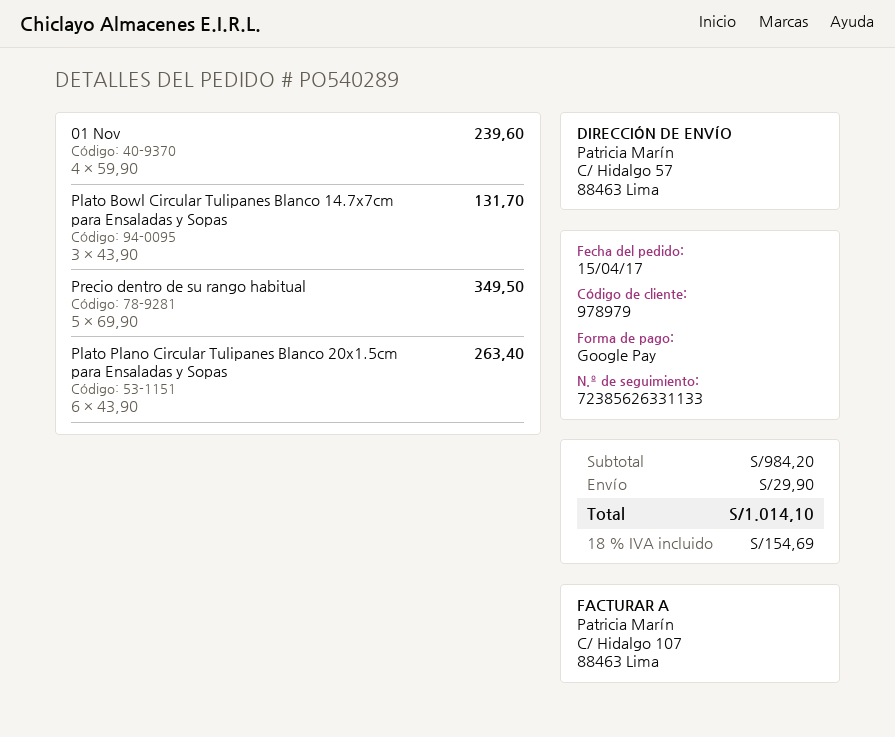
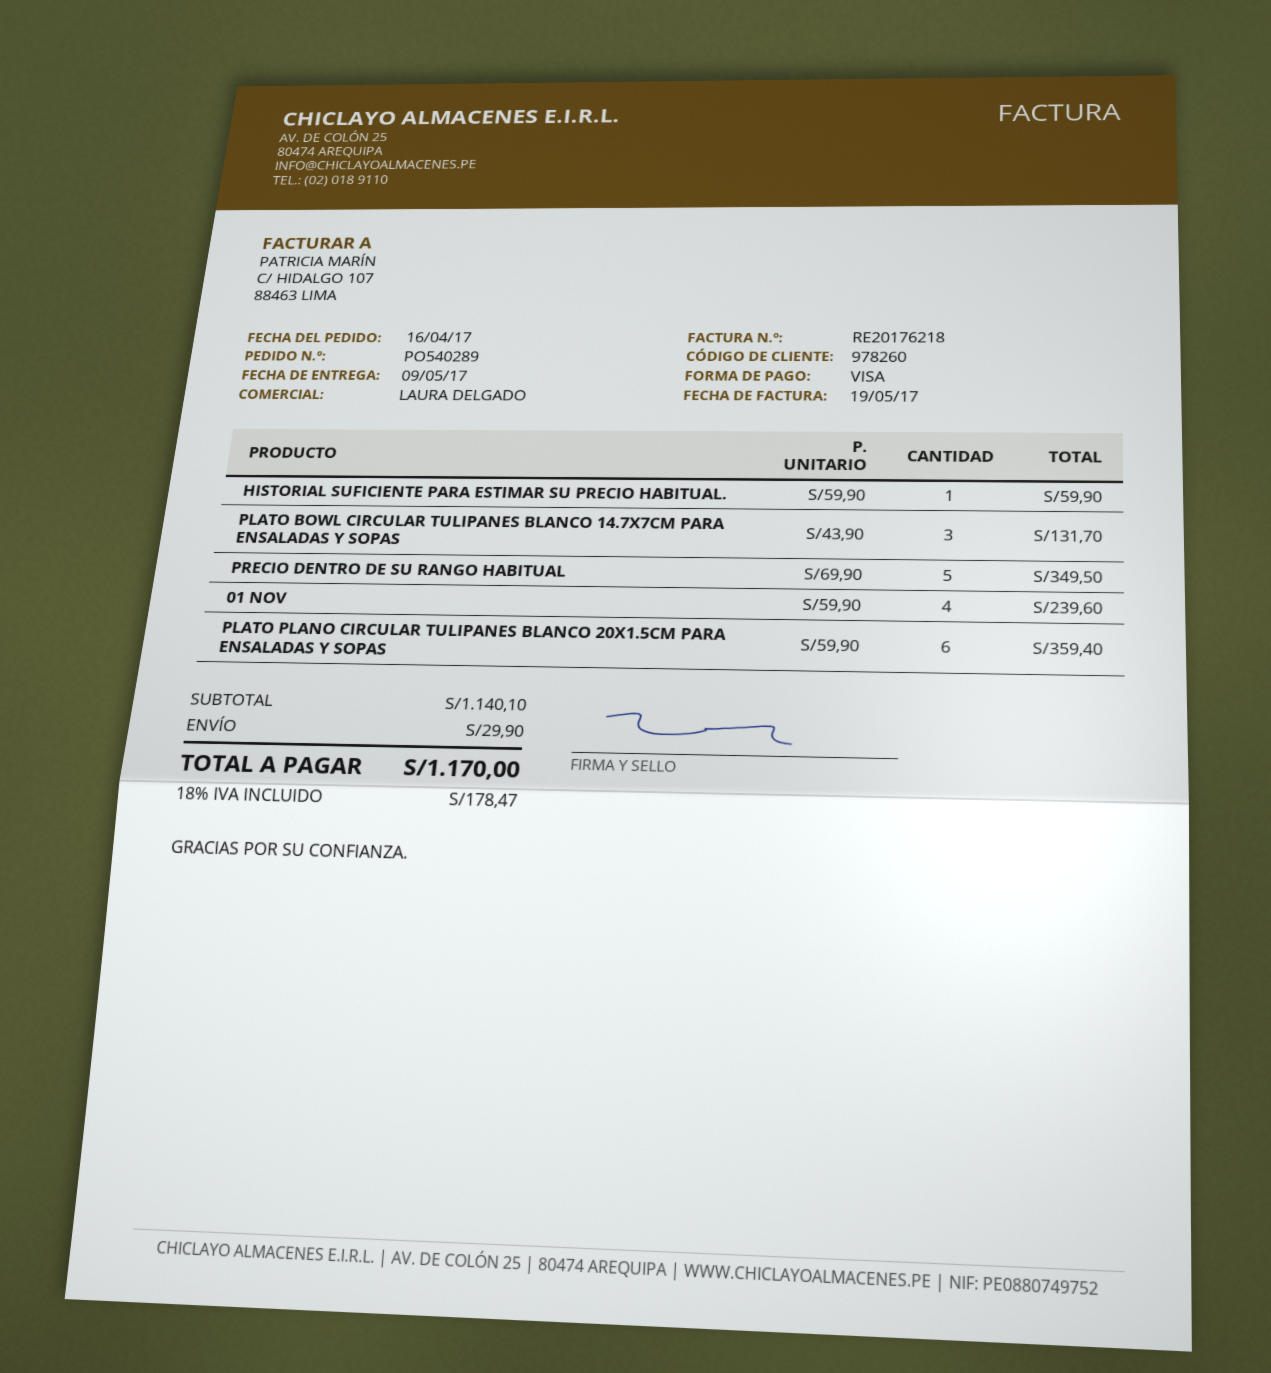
order date: 2017-04-15 -> 2017-04-16
customer number: 978979 -> 978260
payment method: Google Pay -> Visa
Plato Plano Circular Tulipanes Blanco 20x1.5cm para Ensaladas y Sopas: 6 x 43.90 = 263.40 -> 6 x 59.90 = 359.40
HISTORIAL SUFICIENTE PARA ESTIMAR SU PRECIO HABITUAL.: none -> 1 x 59.90 = 59.90
subtotal: 984.20 -> 1140.10
tax: 18% = 154.69 -> 18% = 178.47
total: 1014.10 -> 1170.00

